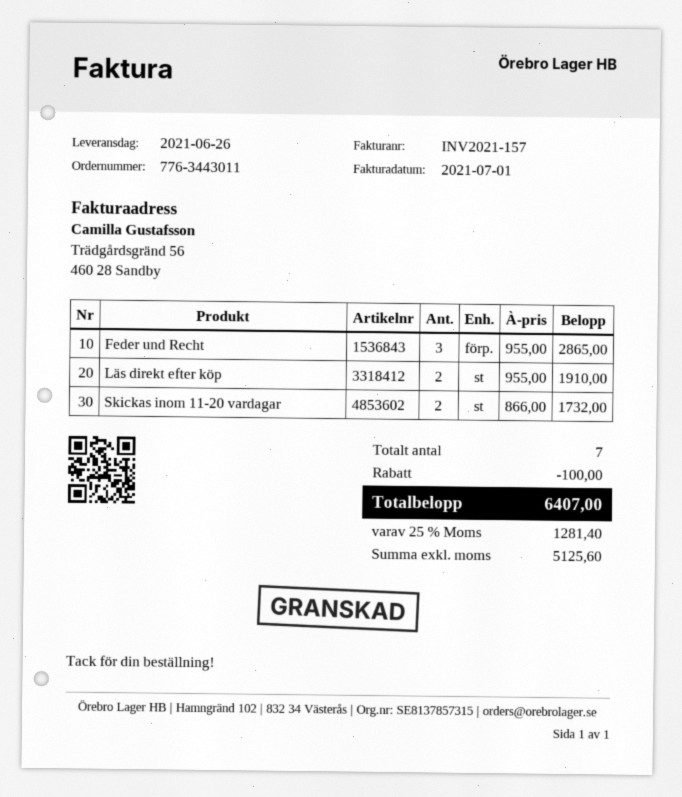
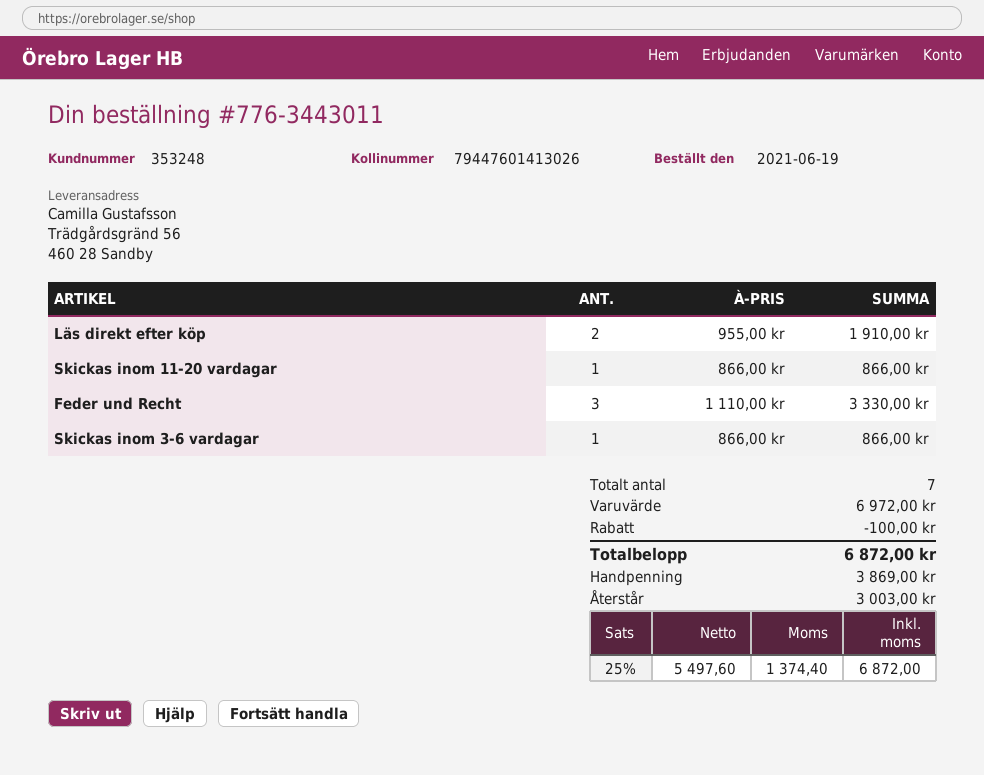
Feder und Recht: 3 x 955.00 = 2865.00 -> 3 x 1110.00 = 3330.00
Skickas inom 11-20 vardagar: 2 x 866.00 = 1732.00 -> 1 x 866.00 = 866.00
Skickas inom 3-6 vardagar: none -> 1 x 866.00 = 866.00
net: 5125.60 -> 5497.60
tax: 25% = 1281.40 -> 25% = 1374.40
total: 6407.00 -> 6872.00

